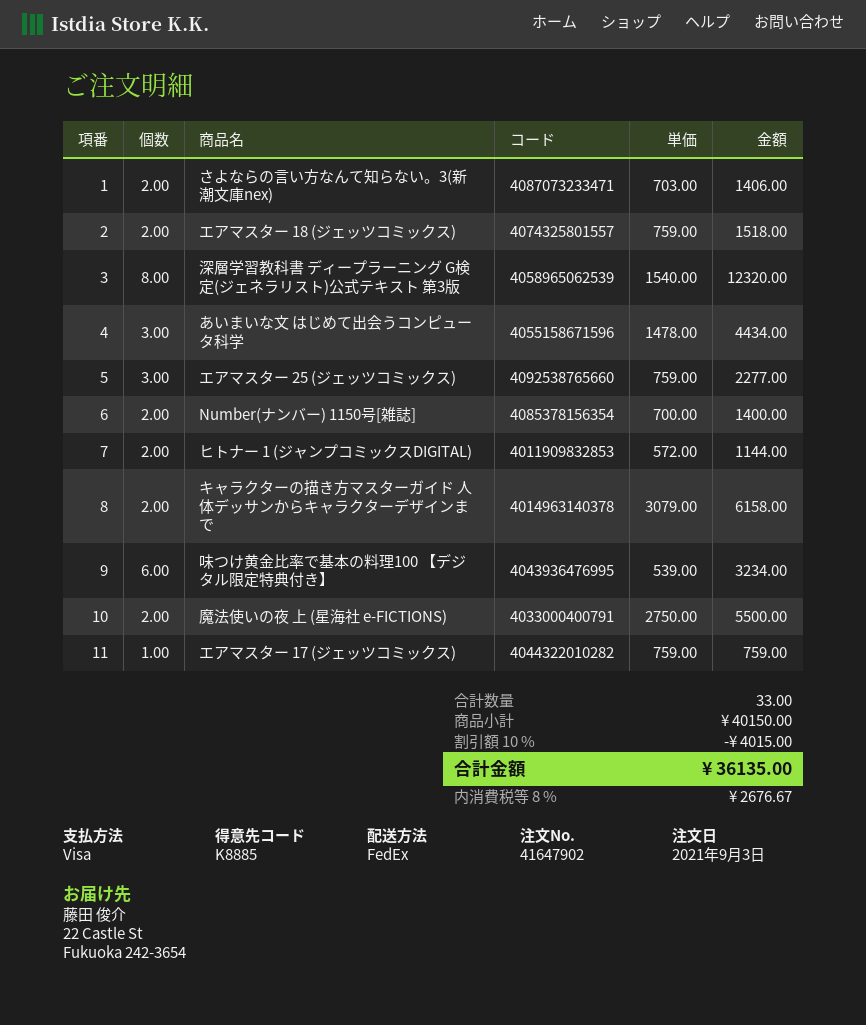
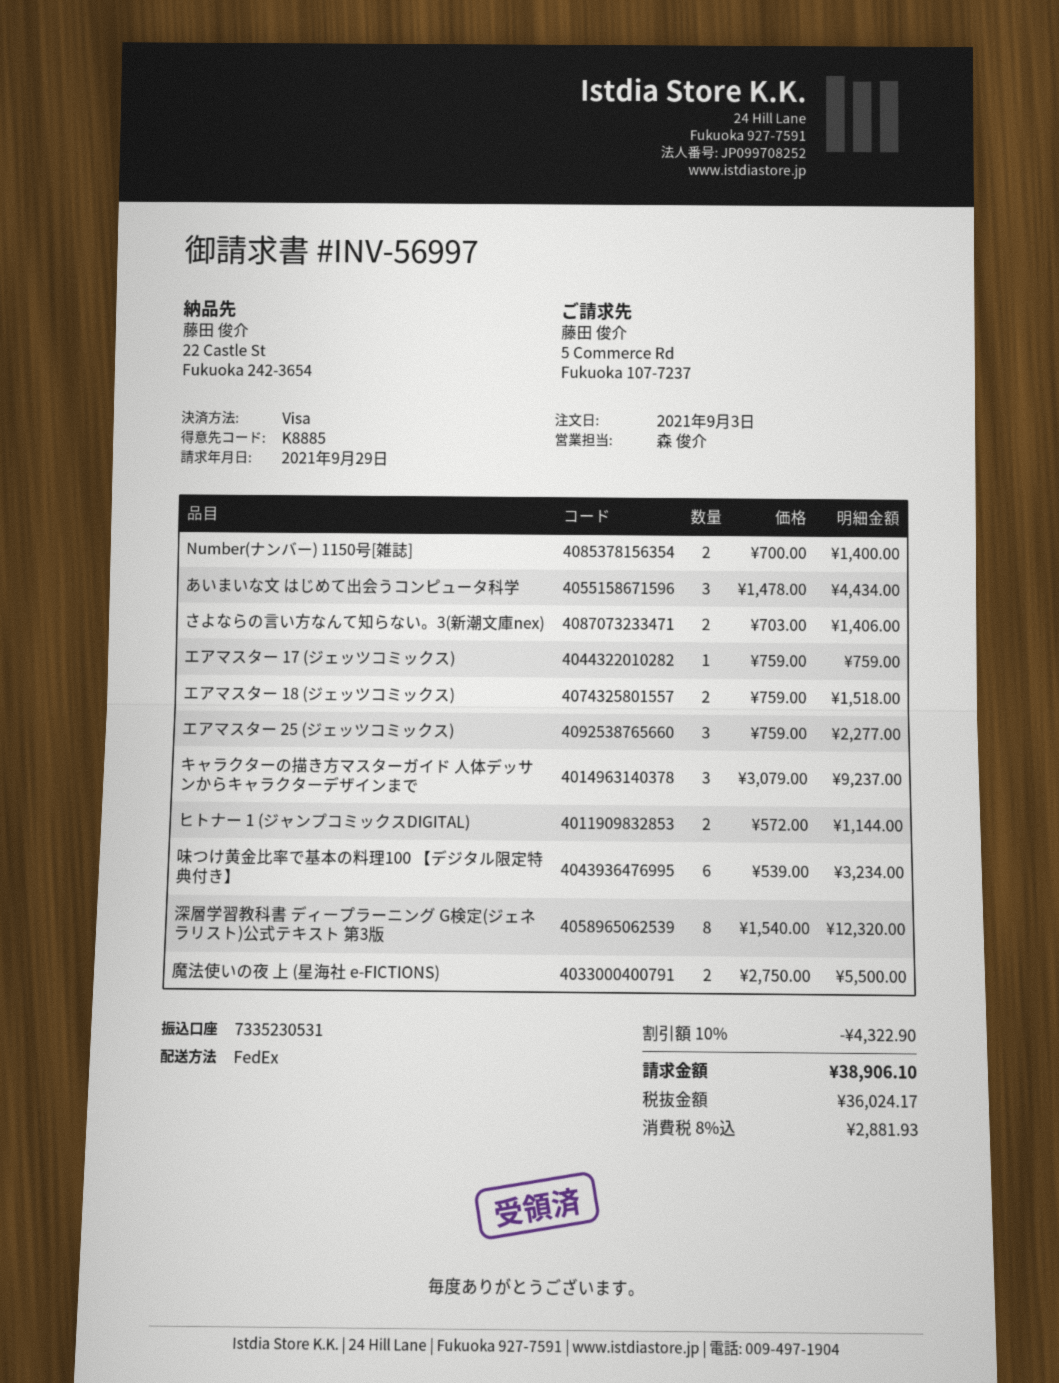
キャラクターの描き方マスターガイド 人体デッサンからキャラクターデザインまで: 2 x 3079.00 = 6158.00 -> 3 x 3079.00 = 9237.00
discount: 10% = 4015.00 -> 10% = 4322.90
tax: 8% = 2676.67 -> 8% = 2881.93
total: 36135.00 -> 38906.10

